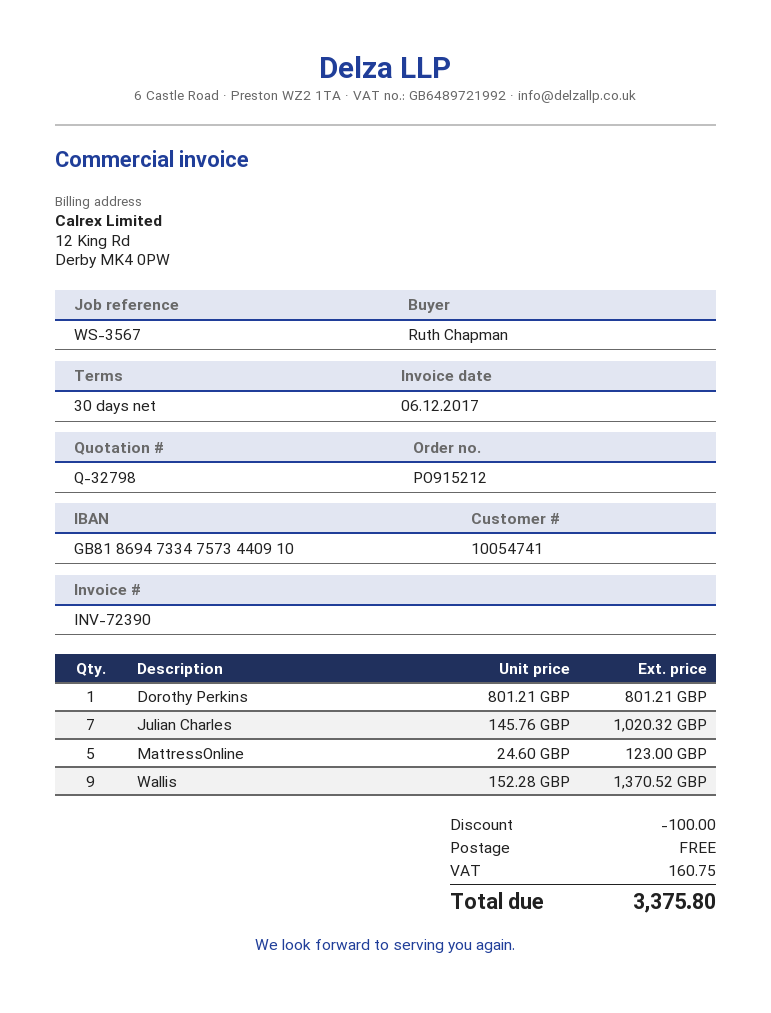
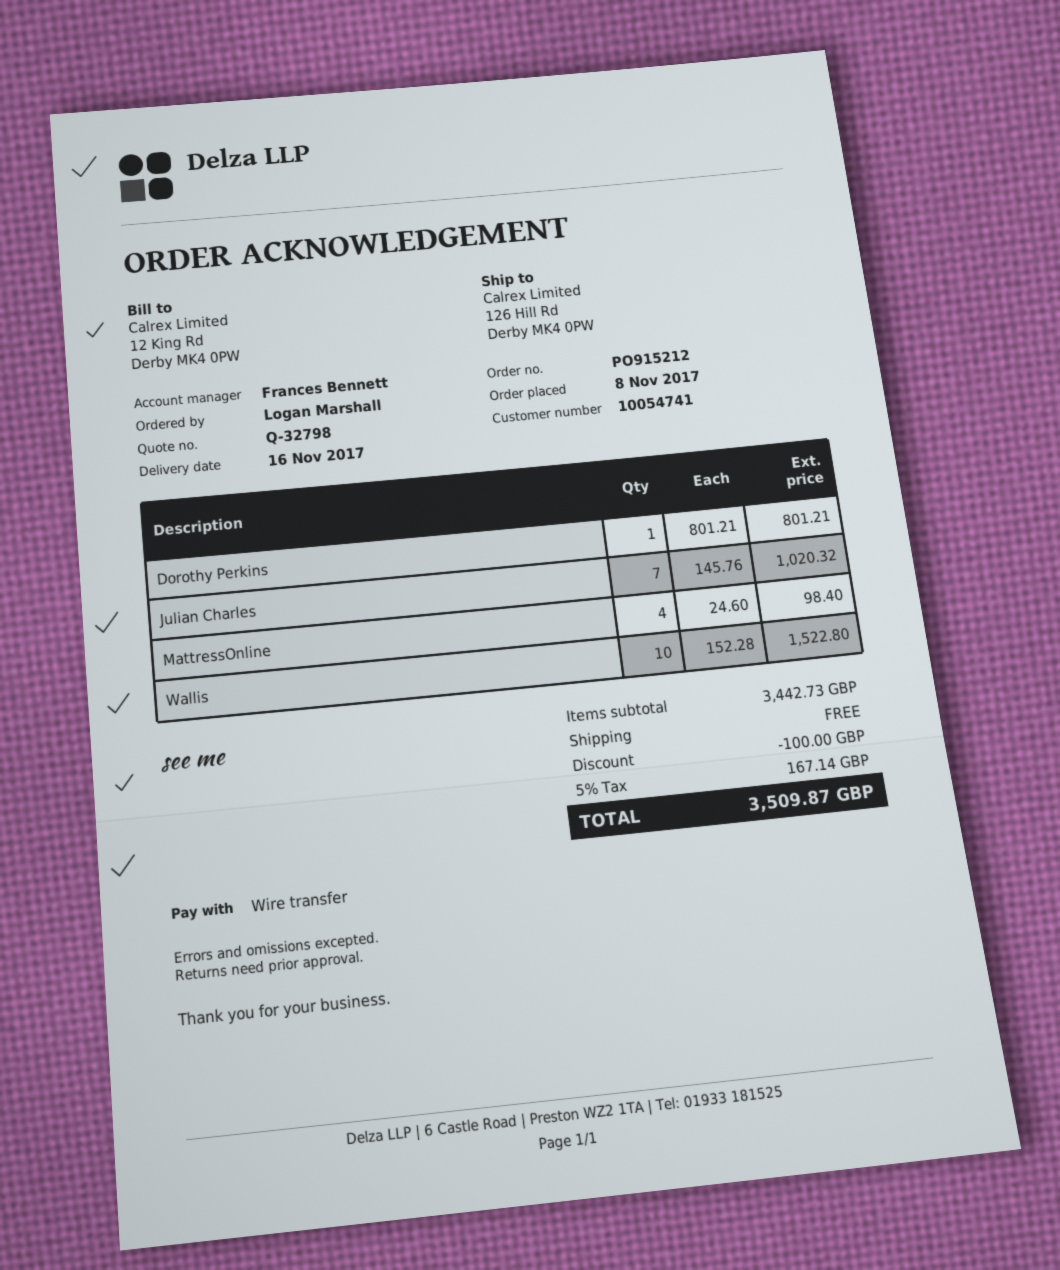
ordered by: Ruth Chapman -> Logan Marshall
MattressOnline: 5 x 24.60 = 123.00 -> 4 x 24.60 = 98.40
Wallis: 9 x 152.28 = 1370.52 -> 10 x 152.28 = 1522.80
tax: 160.75 -> 167.14
total: 3375.80 -> 3509.87

